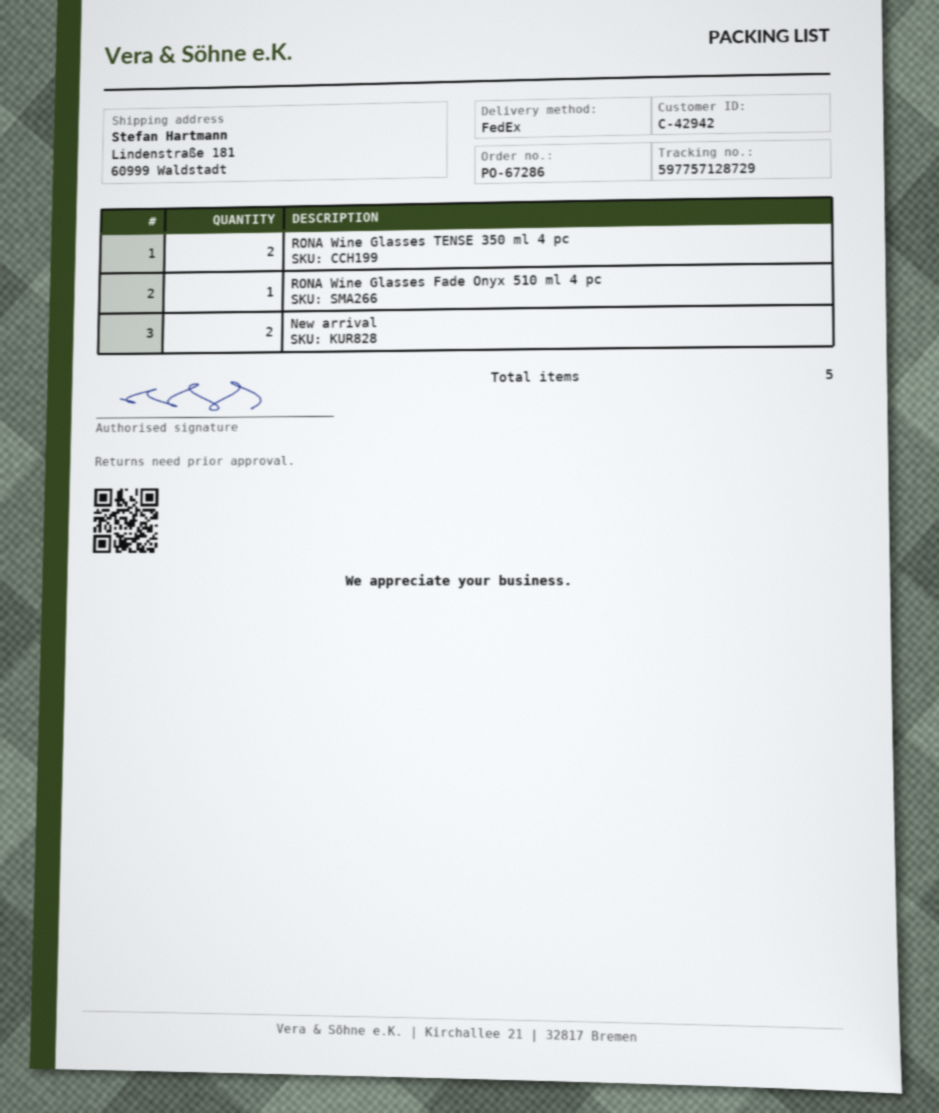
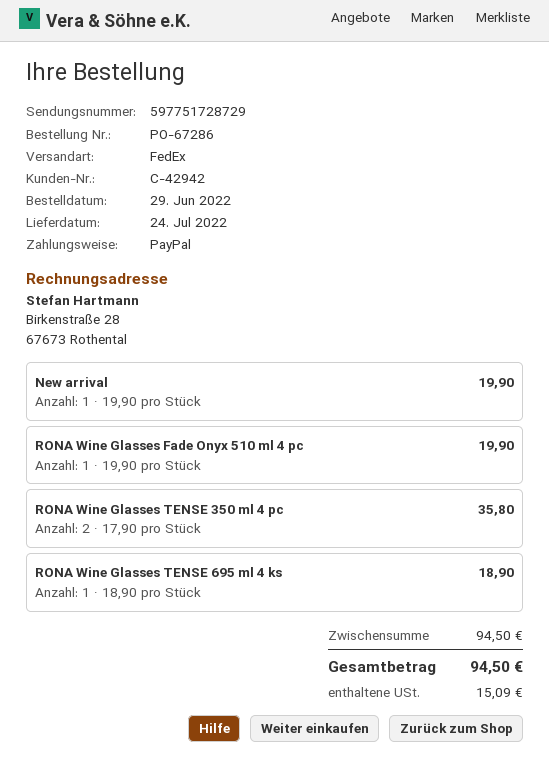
tracking number: 597757128729 -> 597751728729
New arrival: 2 -> 1
RONA Wine Glasses TENSE 695 ml 4 ks: none -> 1

